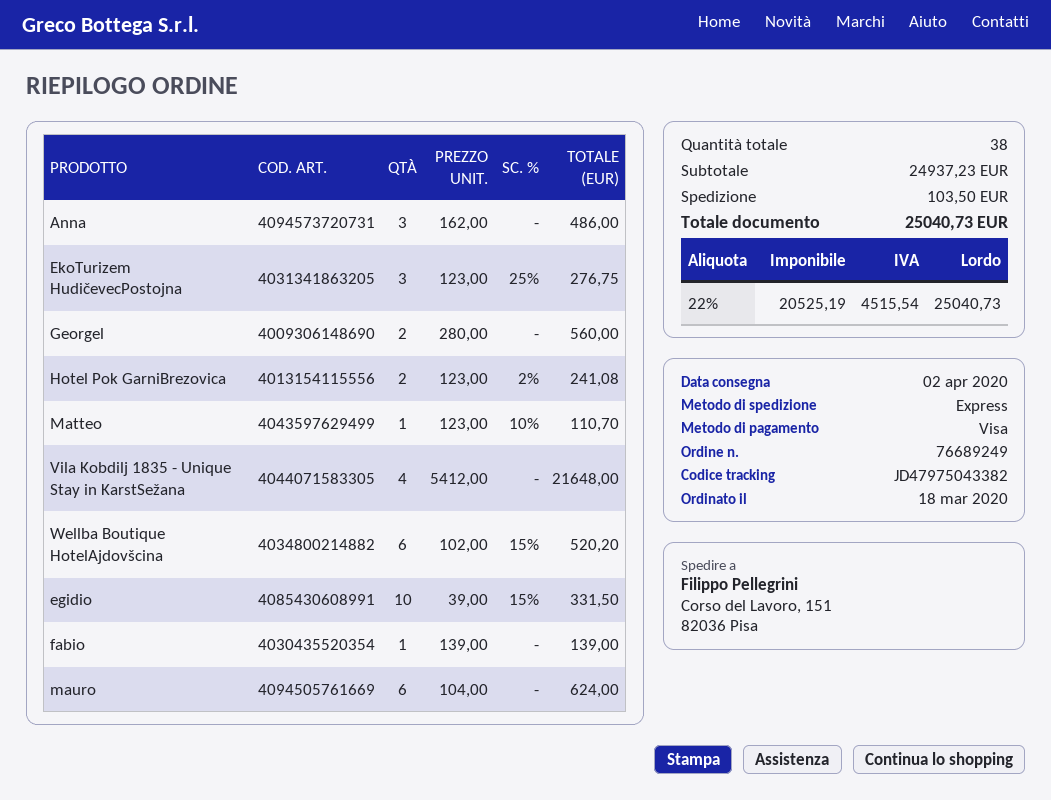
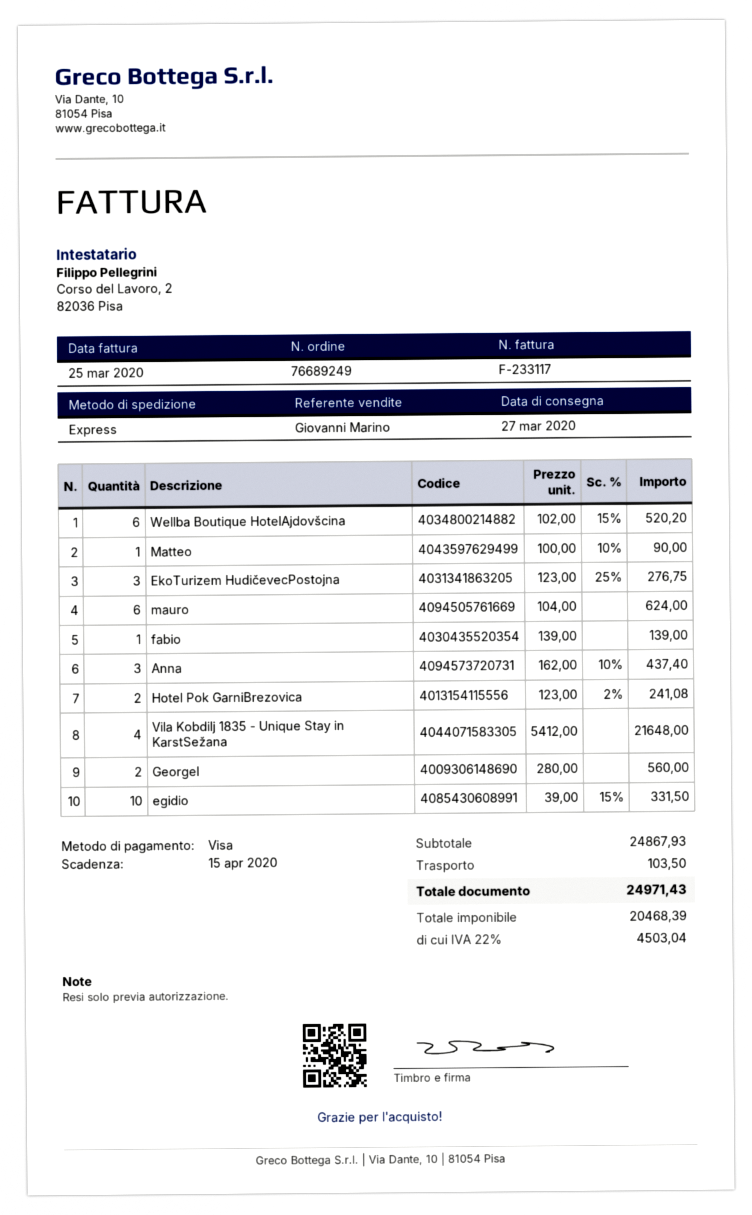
delivery date: 2020-04-02 -> 2020-03-27
Anna: 3 x 162.00 = 486.00 -> 3 x 162.00 - 10% = 437.40
Matteo: 1 x 123.00 - 10% = 110.70 -> 1 x 100.00 - 10% = 90.00
subtotal: 24937.23 -> 24867.93
net: 20525.19 -> 20468.39
tax: 22% = 4515.54 -> 22% = 4503.04
total: 25040.73 -> 24971.43

